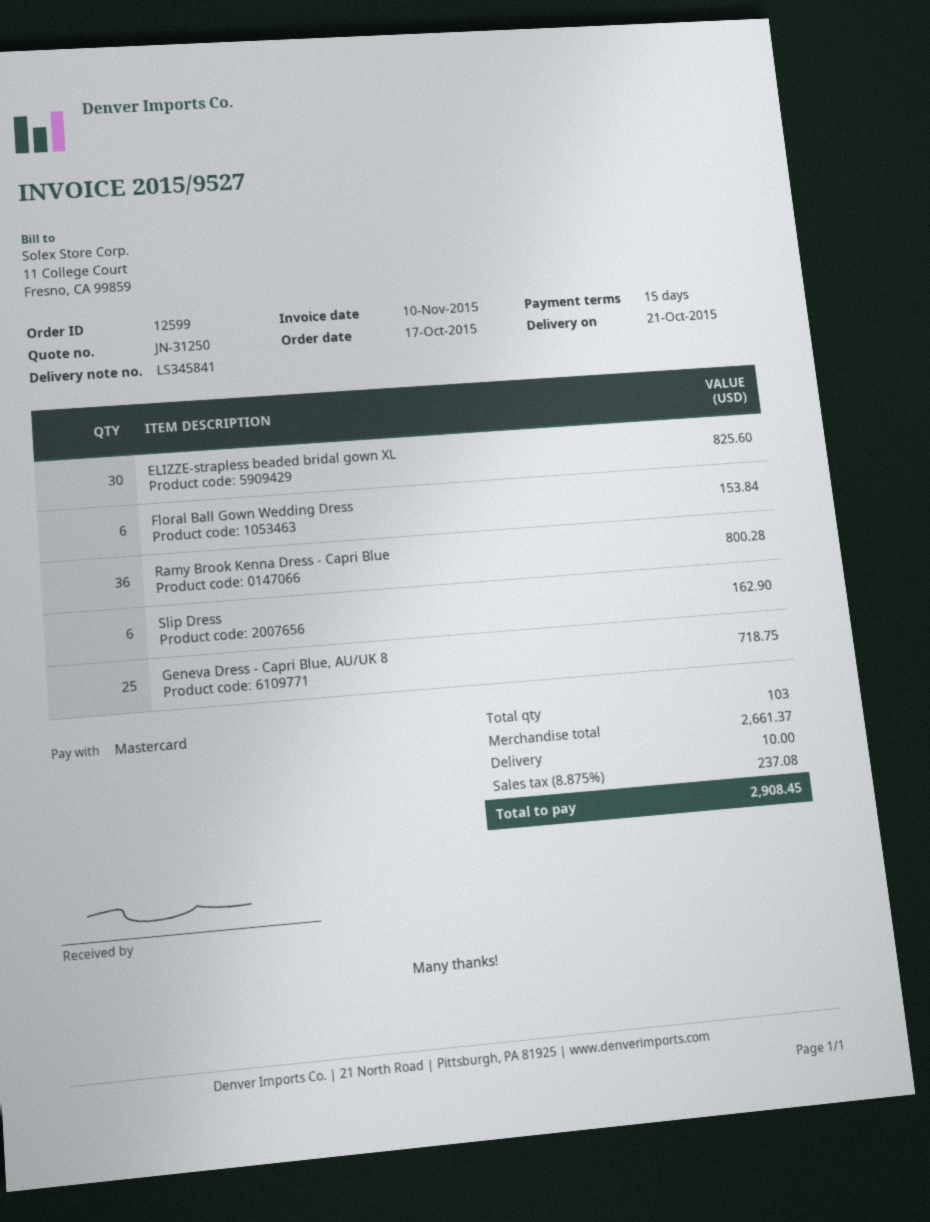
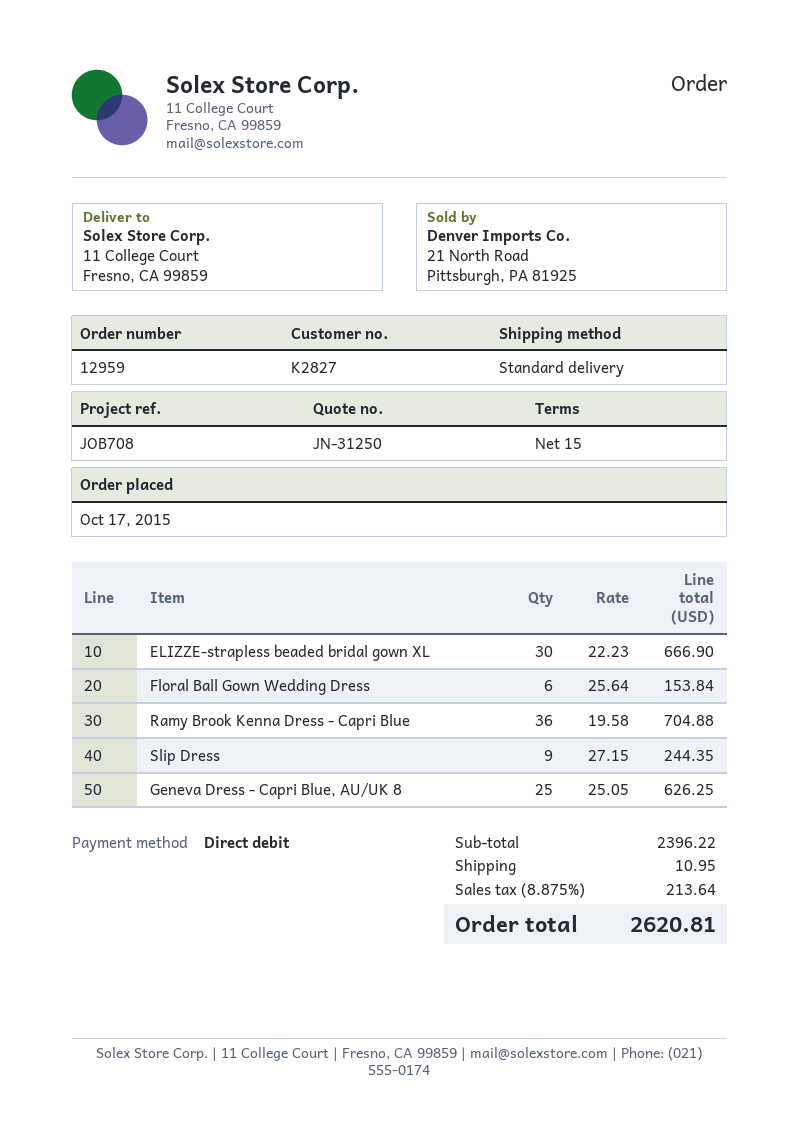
order number: 12599 -> 12959
payment method: Mastercard -> direct debit
ELIZZE-strapless beaded bridal gown XL: 30 for 825.60 -> 30 for 666.90
Ramy Brook Kenna Dress - Capri Blue: 36 for 800.28 -> 36 for 704.88
Slip Dress: 6 for 162.90 -> 9 for 244.35
Geneva Dress - Capri Blue, AU/UK 8: 25 for 718.75 -> 25 for 626.25
subtotal: 2661.37 -> 2396.22
shipping: 10.00 -> 10.95
tax: 8.875% = 237.08 -> 8.875% = 213.64
total: 2908.45 -> 2620.81

